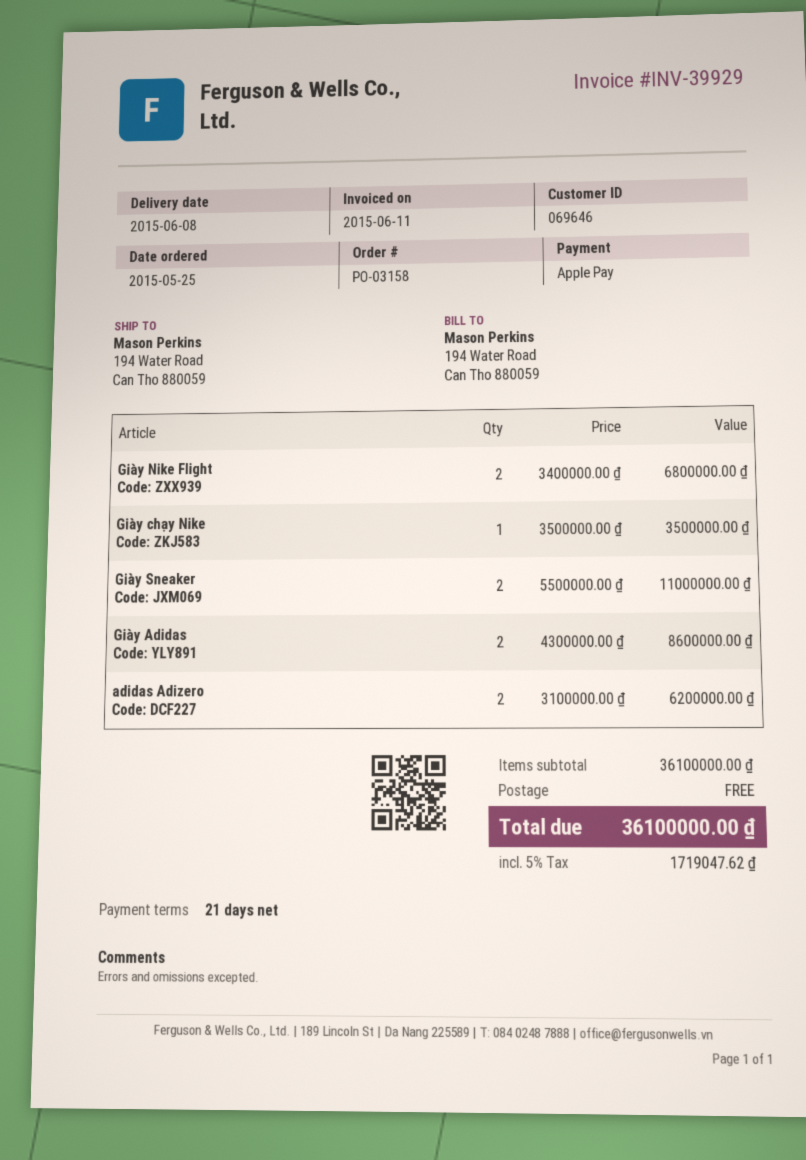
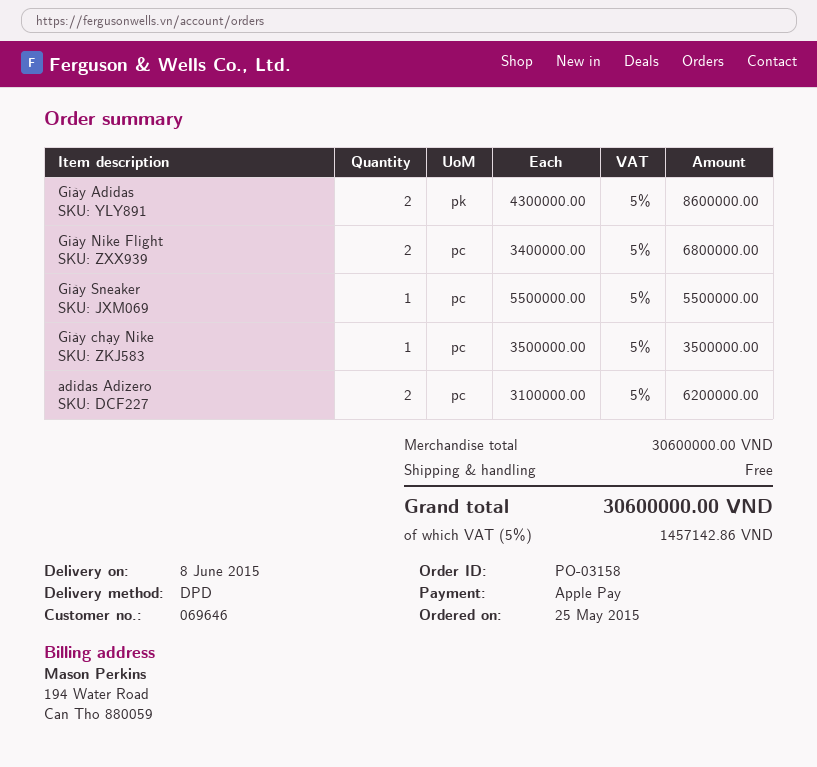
Giày Sneaker: 2 x 5500000.00 = 11000000.00 -> 1 x 5500000.00 = 5500000.00
subtotal: 36100000.00 -> 30600000.00
tax: 5% = 1719047.62 -> 5% = 1457142.86
total: 36100000.00 -> 30600000.00

